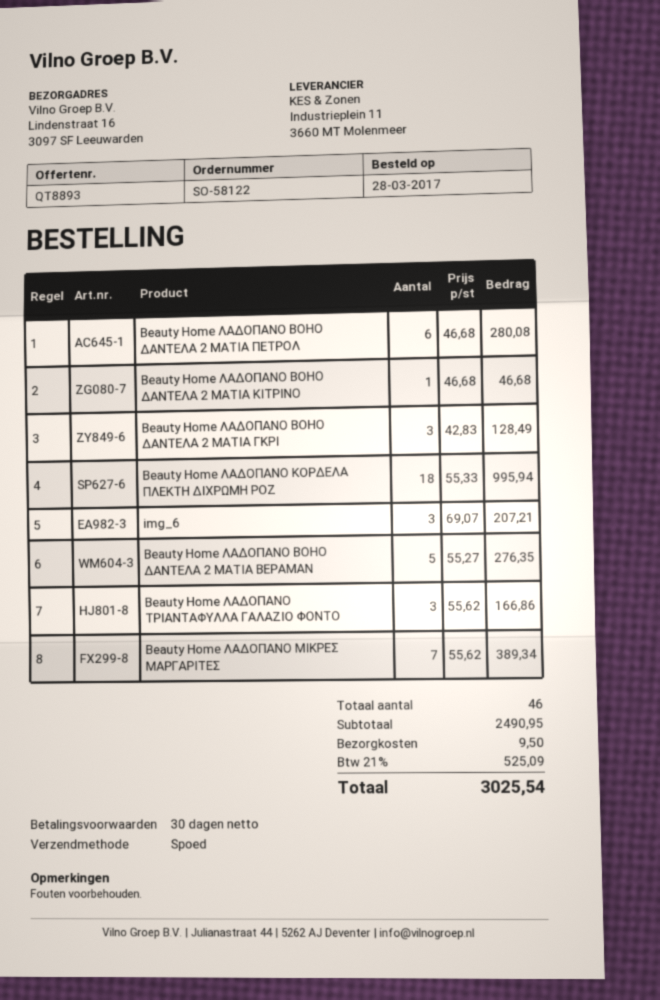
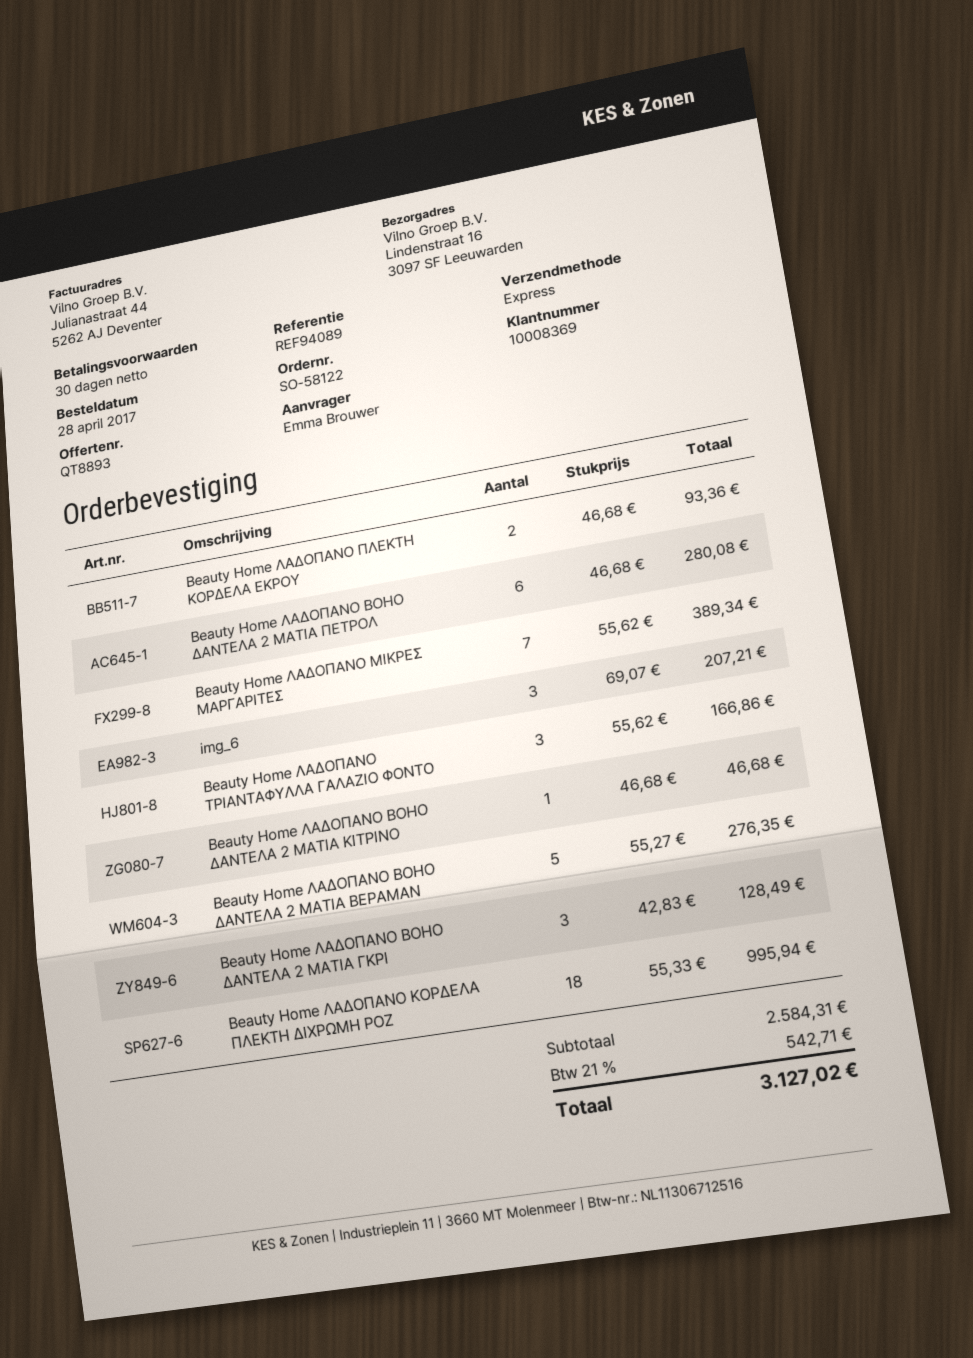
order date: 2017-03-28 -> 2017-04-28
Beauty Home ΛΑΔΟΠΑΝΟ ΠΛΕΚΤΗ ΚΟΡΔΕΛΑ ΕΚΡΟΥ: none -> 2 x 46.68 = 93.36
subtotal: 2490.95 -> 2584.31
shipping: 9.50 -> none
tax: 21% = 525.09 -> 21% = 542.71
total: 3025.54 -> 3127.02

